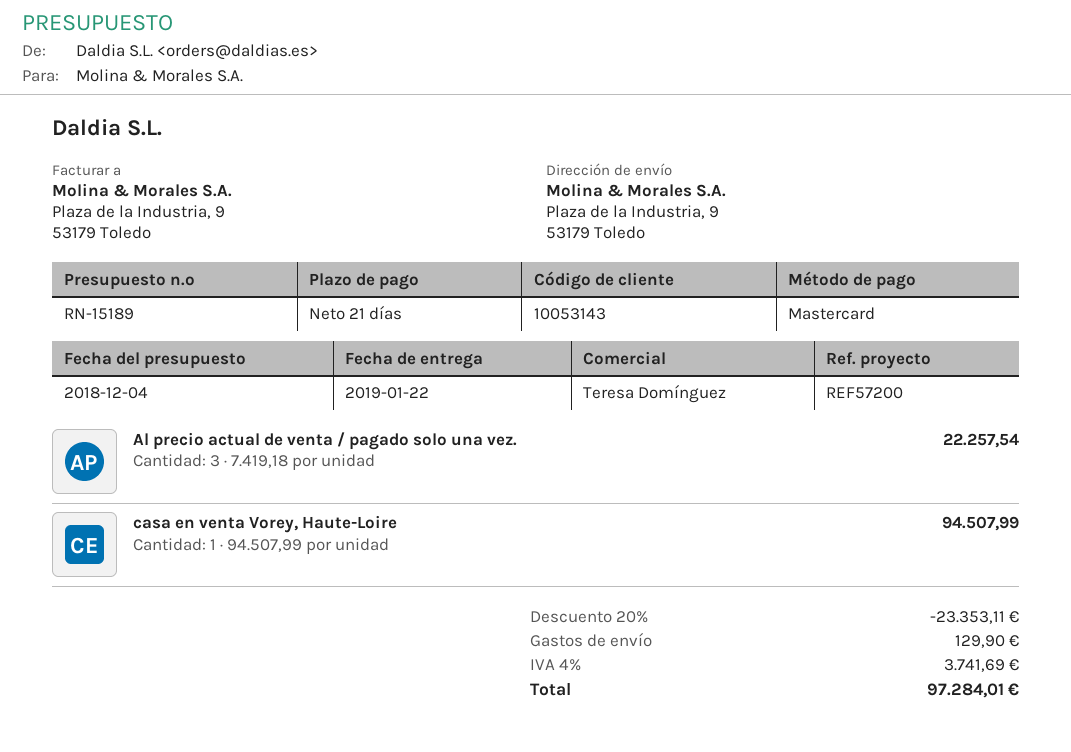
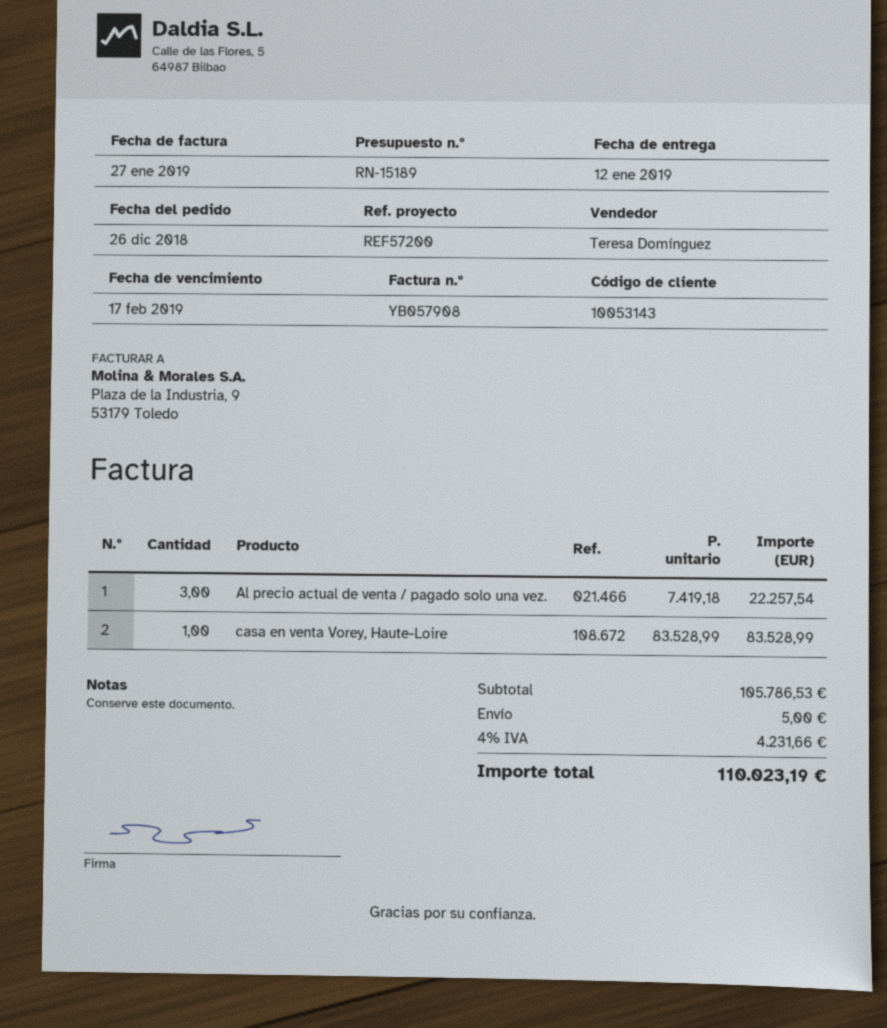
delivery date: 2019-01-22 -> 2019-01-12
casa en venta Vorey, Haute-Loire: 1 x 94507.99 = 94507.99 -> 1 x 83528.99 = 83528.99
discount: 20% = 23353.11 -> none
shipping: 129.90 -> 5.00
tax: 4% = 3741.69 -> 4% = 4231.66
total: 97284.01 -> 110023.19

